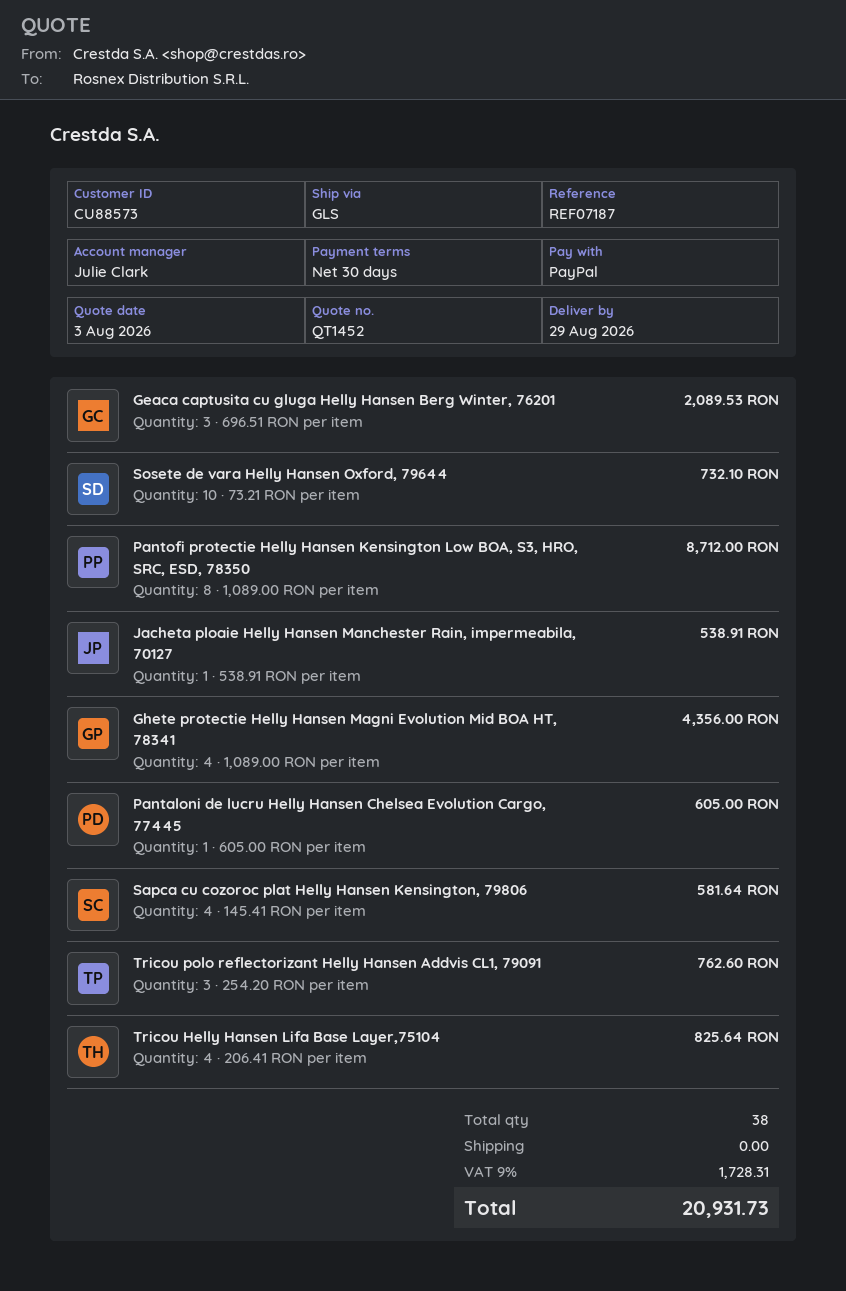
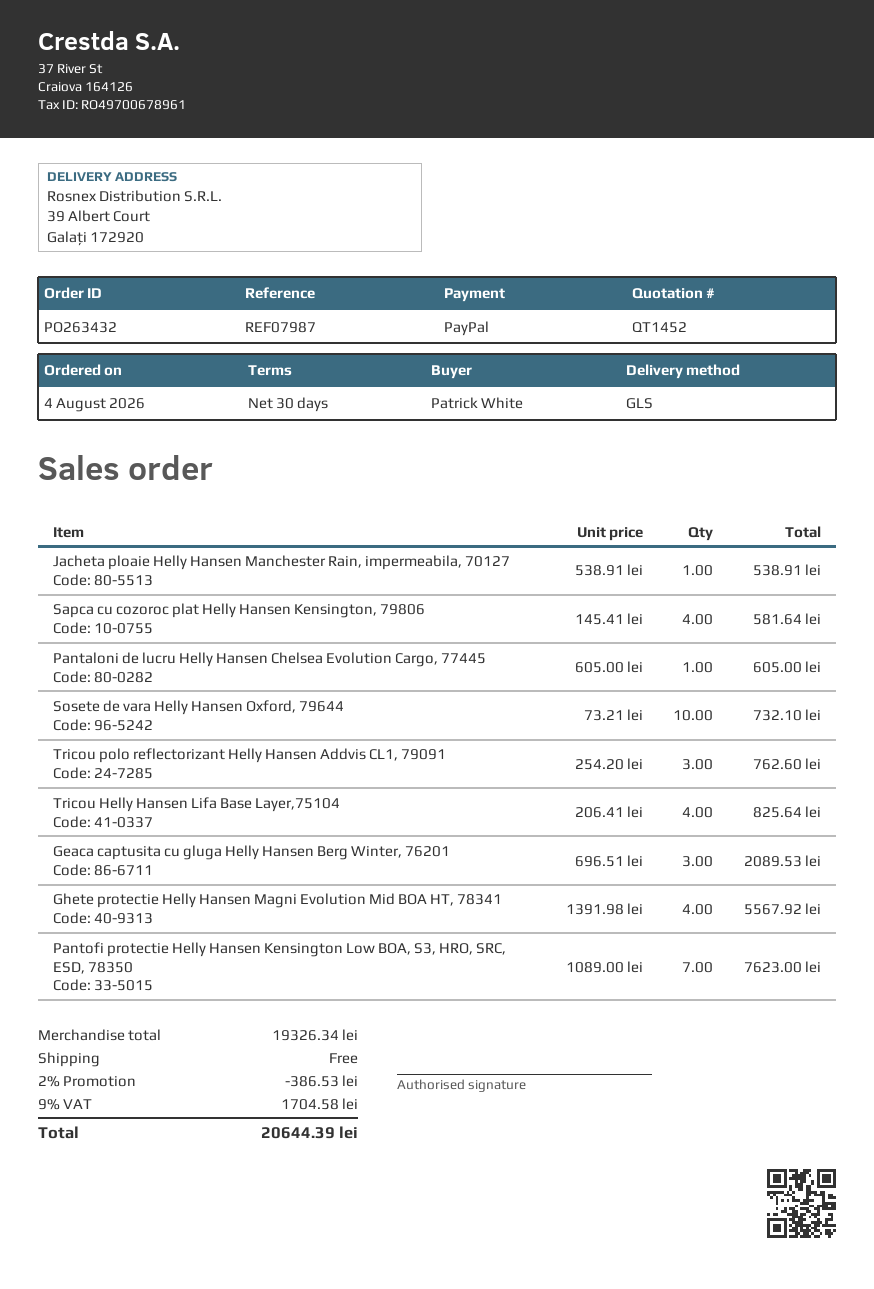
reference: REF07187 -> REF07987
Pantofi protectie Helly Hansen Kensington Low BOA, S3, HRO, SRC, ESD, 78350: 8 x 1089.00 = 8712.00 -> 7 x 1089.00 = 7623.00
Ghete protectie Helly Hansen Magni Evolution Mid BOA HT, 78341: 4 x 1089.00 = 4356.00 -> 4 x 1391.98 = 5567.92
discount: none -> 2% = 386.53
tax: 9% = 1728.31 -> 9% = 1704.58
total: 20931.73 -> 20644.39

